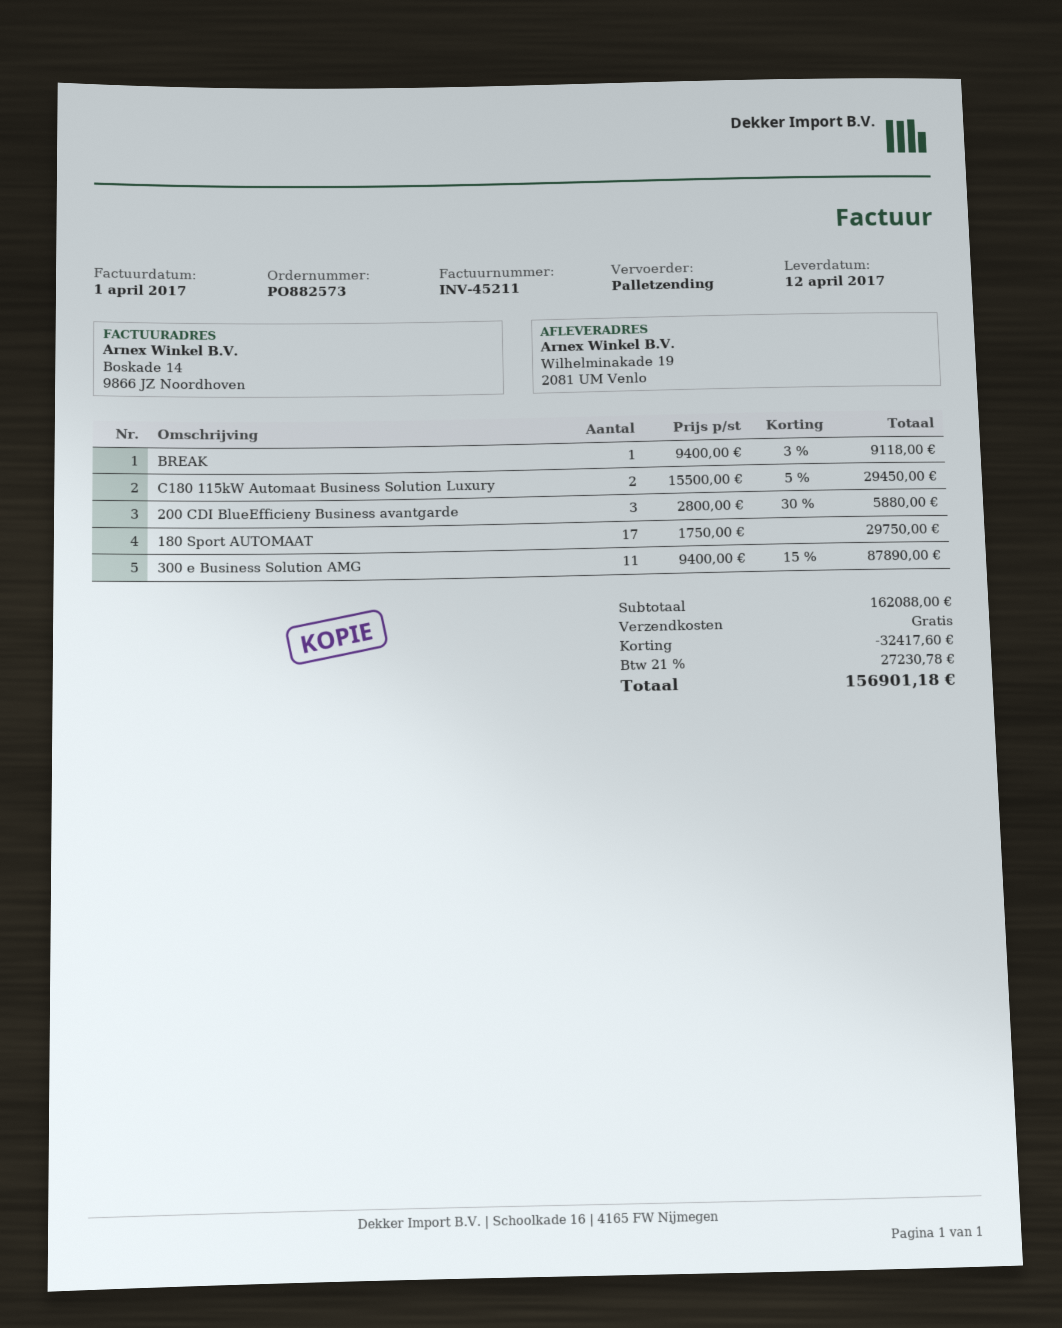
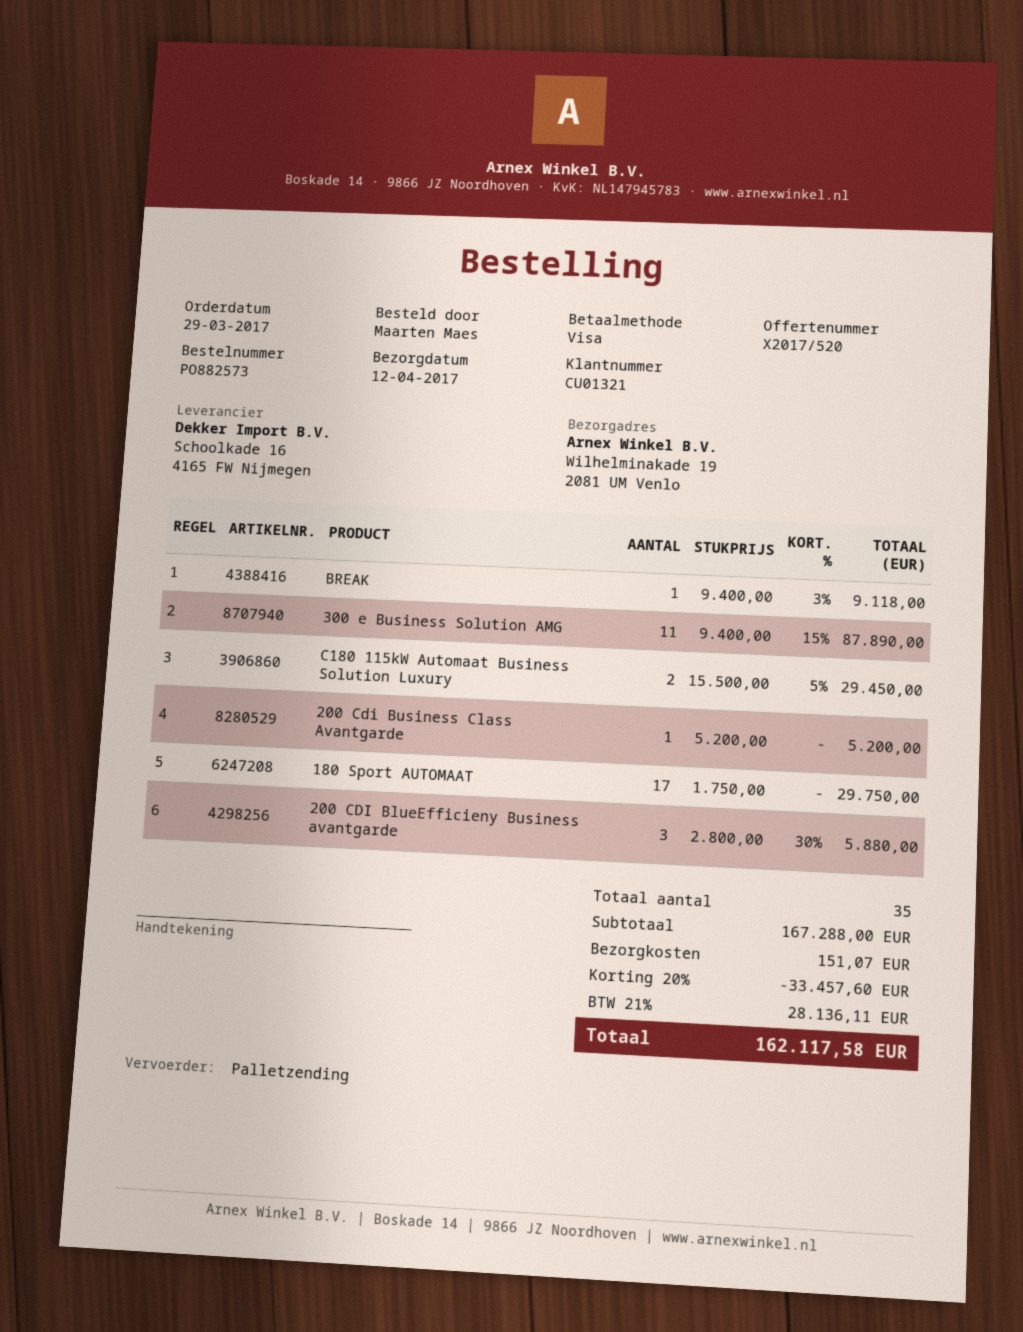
200 Cdi Business Class Avantgarde: none -> 1 x 5200.00 = 5200.00
subtotal: 162088.00 -> 167288.00
discount: 32417.60 -> 33457.60
shipping: 0.00 -> 151.07
tax: 21% = 27230.78 -> 21% = 28136.11
total: 156901.18 -> 162117.58

